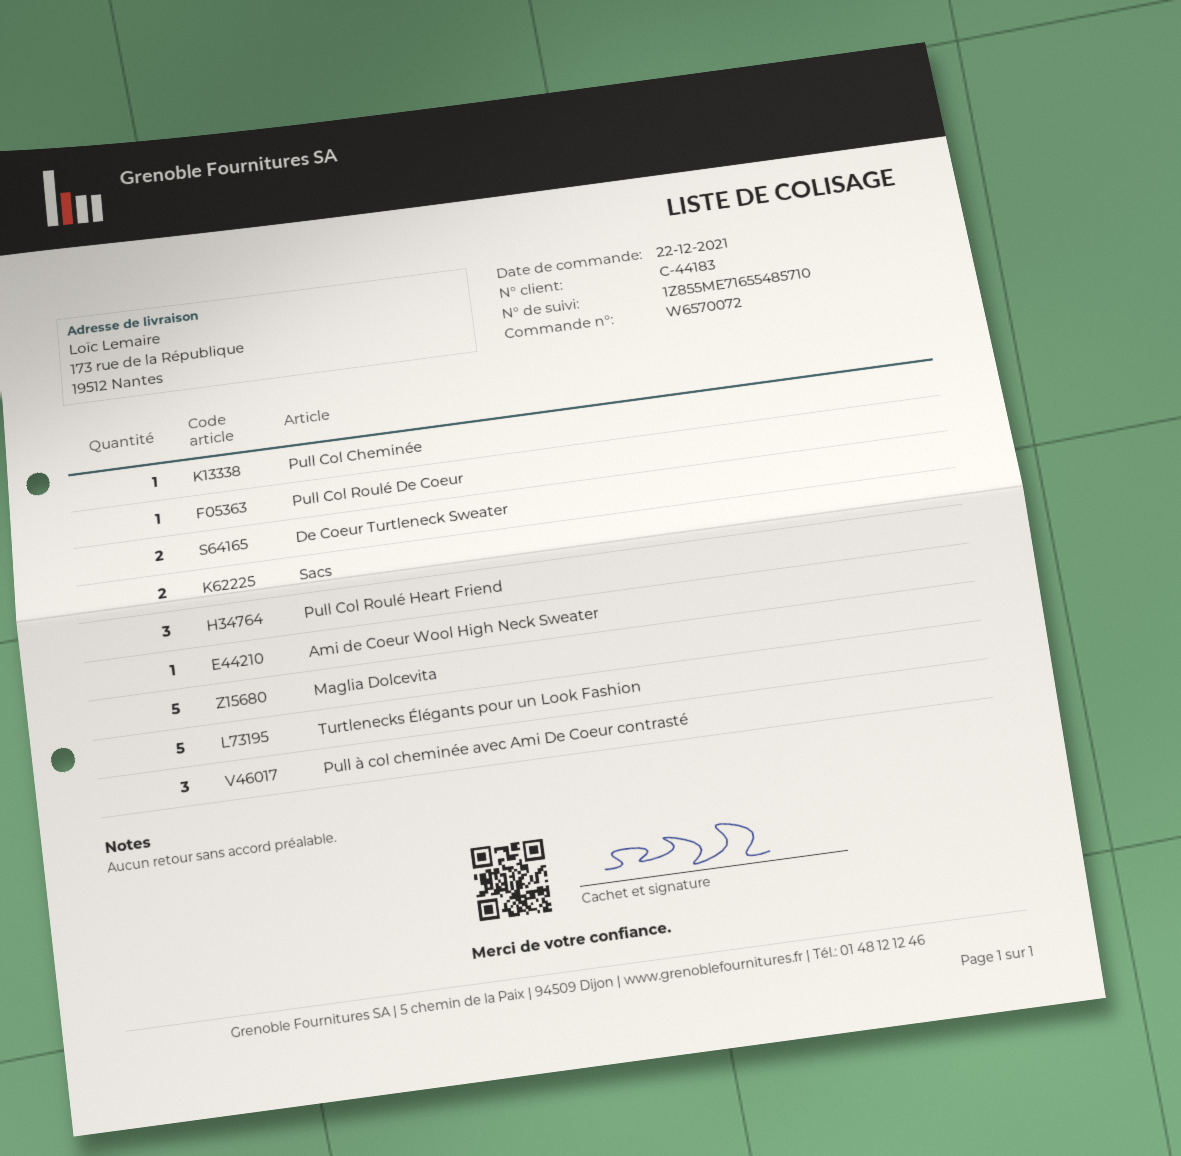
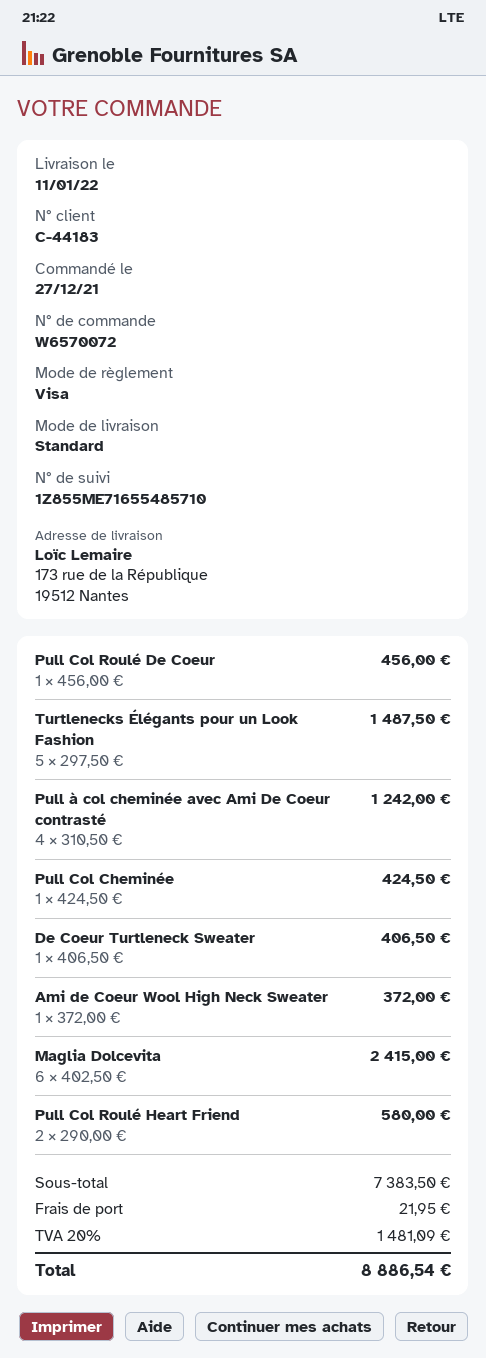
order date: 2021-12-22 -> 2021-12-27
De Coeur Turtleneck Sweater: 2 -> 1
Sacs: 2 -> none
Pull Col Roulé Heart Friend: 3 -> 2
Maglia Dolcevita: 5 -> 6
Pull à col cheminée avec Ami De Coeur contrasté: 3 -> 4

